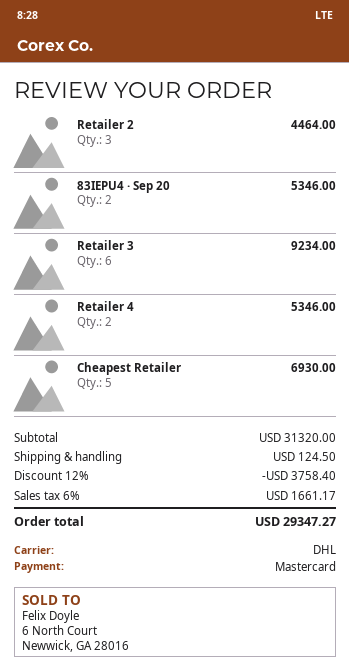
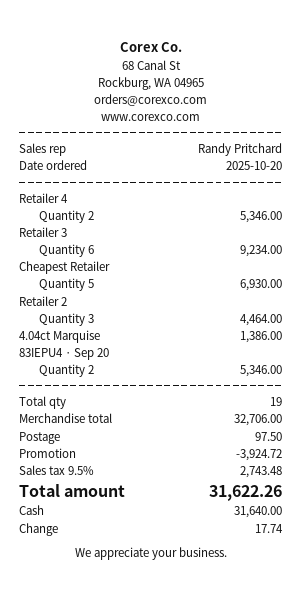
payment method: Mastercard -> cash
4.04ct Marquise: none -> 1 for 1386.00
subtotal: 31320.00 -> 32706.00
discount: 3758.40 -> 3924.72
shipping: 124.50 -> 97.50
tax: 6% = 1661.17 -> 9.5% = 2743.48
total: 29347.27 -> 31622.26

